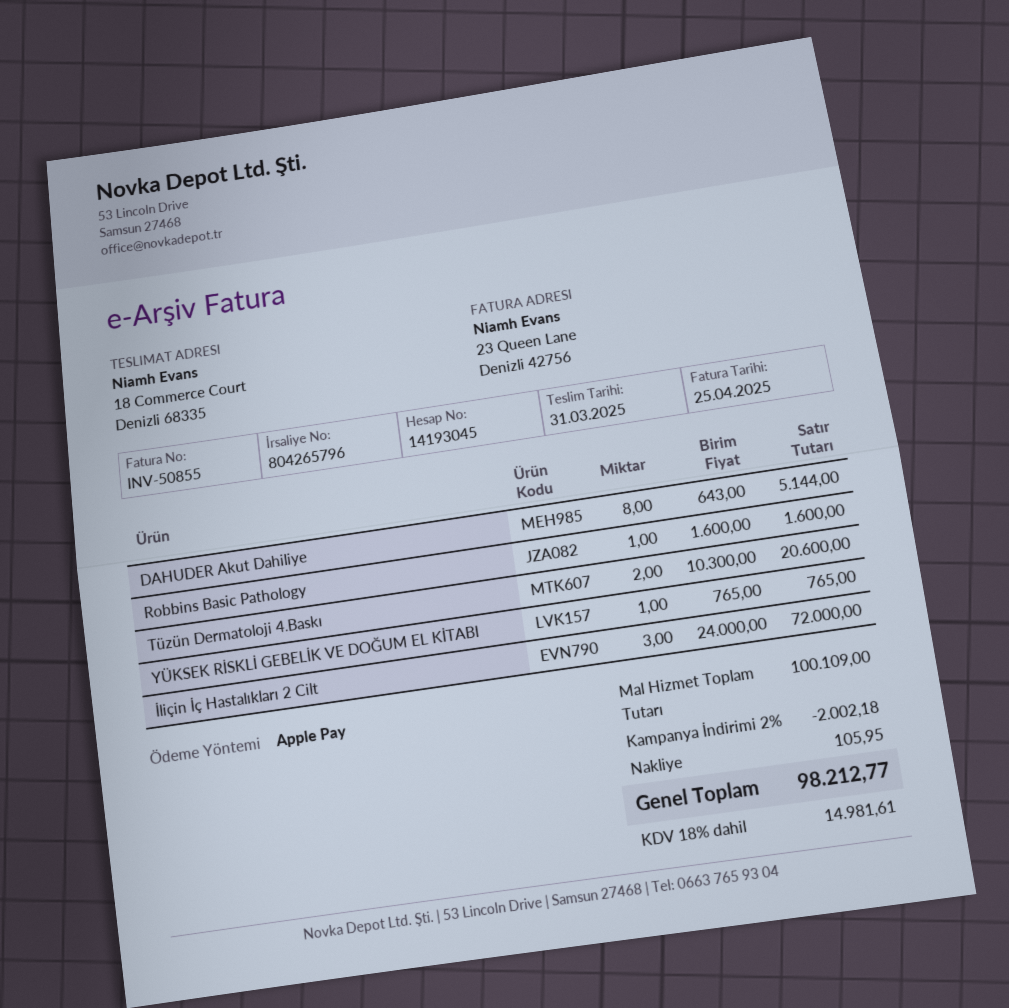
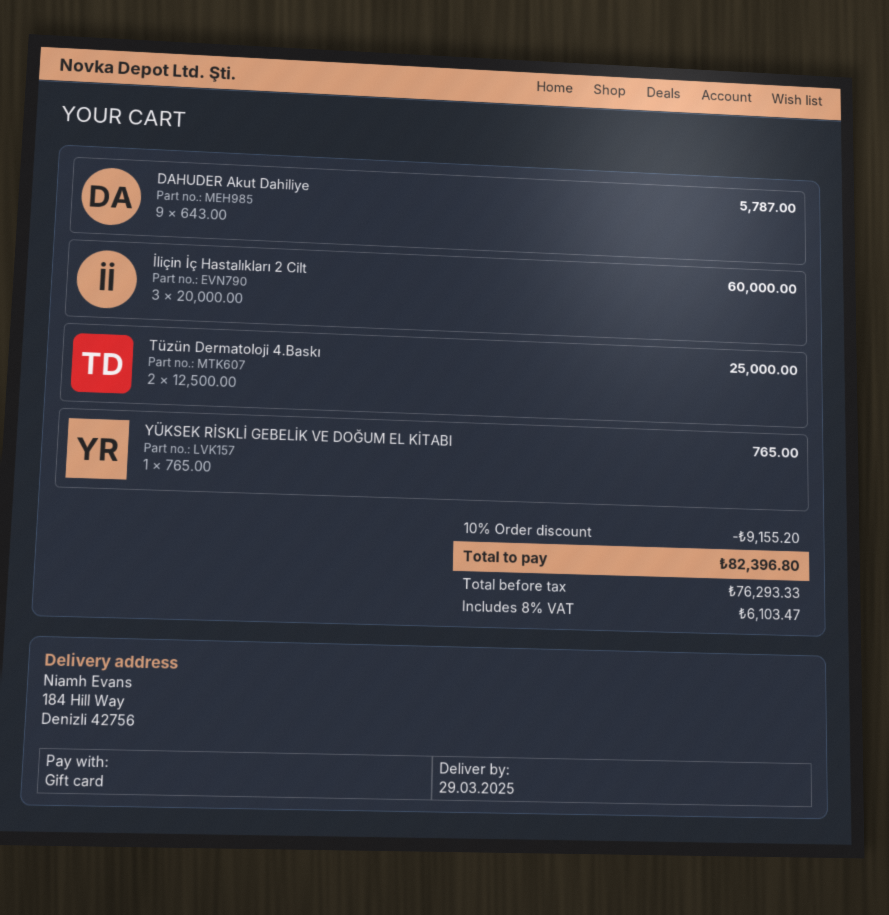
delivery date: 2025-03-31 -> 2025-03-29
payment method: Apple Pay -> gift card
ship to: 18 Commerce Court, Denizli 68335 -> 184 Hill Way, Denizli 42756
DAHUDER Akut Dahiliye: 8 x 643.00 = 5144.00 -> 9 x 643.00 = 5787.00
Robbins Basic Pathology: 1 x 1600.00 = 1600.00 -> none
Tüzün Dermatoloji 4.Baskı: 2 x 10300.00 = 20600.00 -> 2 x 12500.00 = 25000.00
İliçin İç Hastalıkları 2 Cilt: 3 x 24000.00 = 72000.00 -> 3 x 20000.00 = 60000.00
discount: 2% = 2002.18 -> 10% = 9155.20
shipping: 105.95 -> none
tax: 18% = 14981.61 -> 8% = 6103.47
total: 98212.77 -> 82396.80

